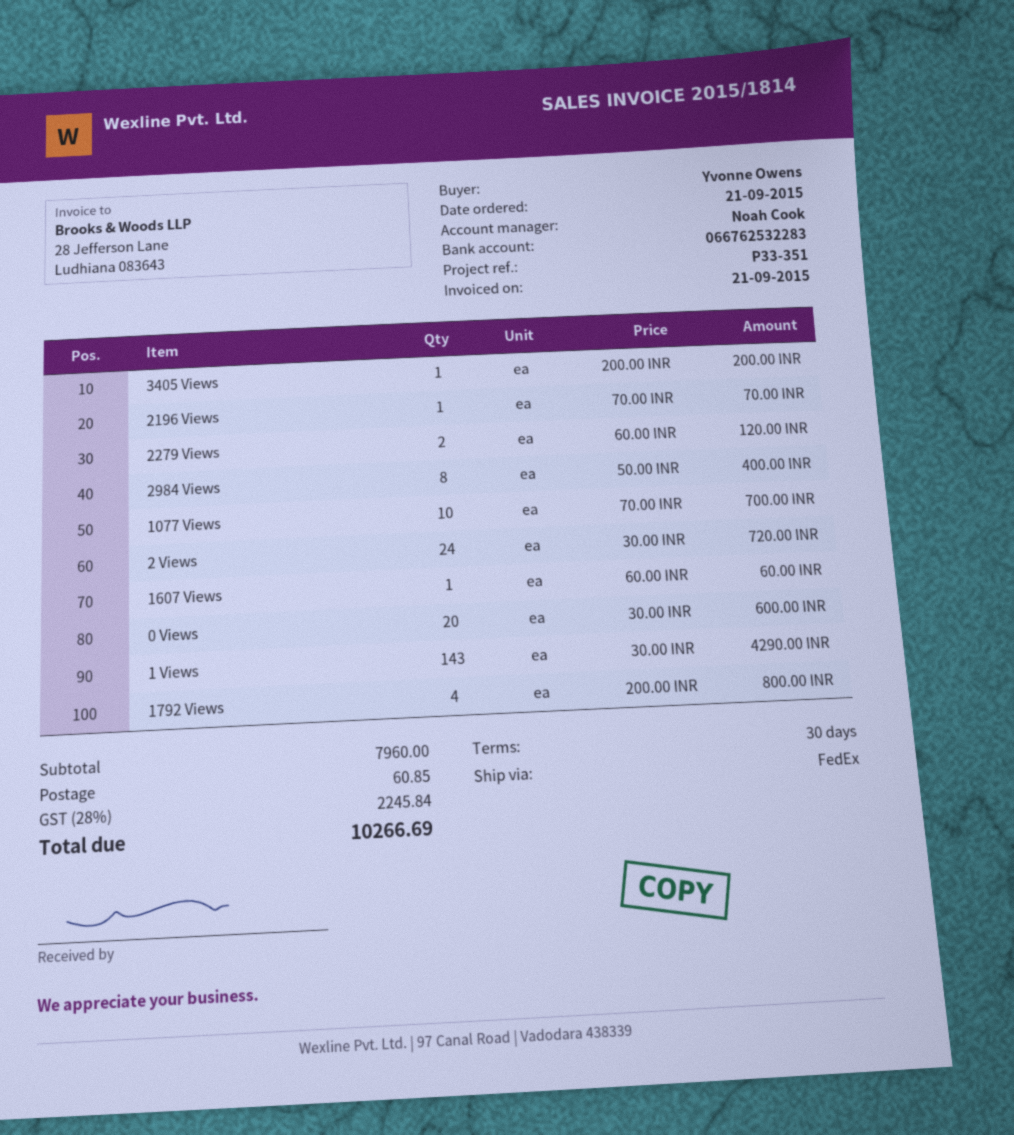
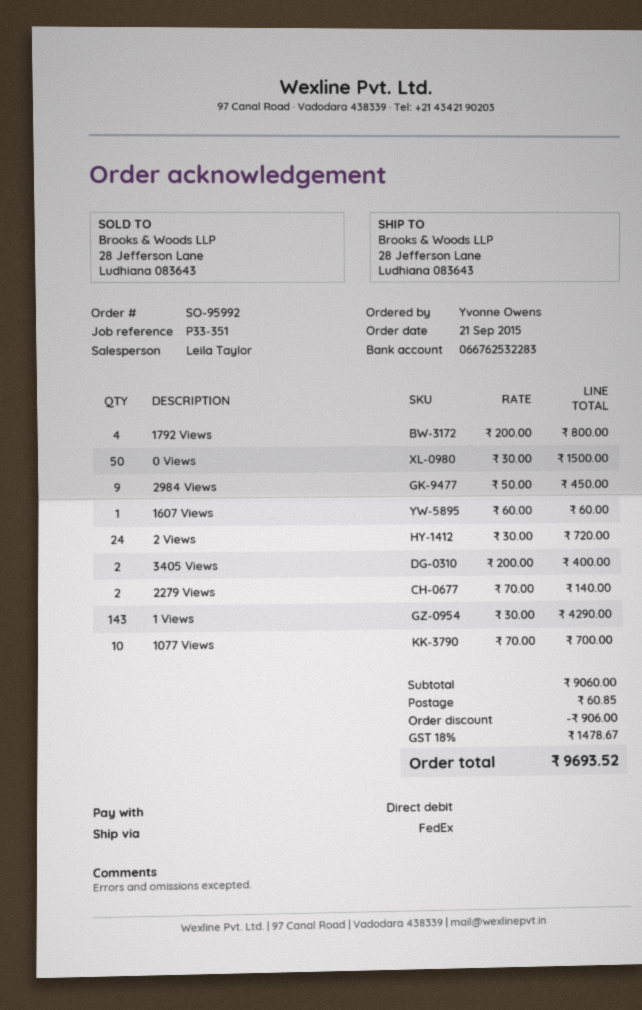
sales rep: Noah Cook -> Leila Taylor
3405 Views: 1 x 200.00 = 200.00 -> 2 x 200.00 = 400.00
2196 Views: 1 x 70.00 = 70.00 -> none
2279 Views: 2 x 60.00 = 120.00 -> 2 x 70.00 = 140.00
2984 Views: 8 x 50.00 = 400.00 -> 9 x 50.00 = 450.00
0 Views: 20 x 30.00 = 600.00 -> 50 x 30.00 = 1500.00
subtotal: 7960.00 -> 9060.00
discount: none -> 906.00
tax: 28% = 2245.84 -> 18% = 1478.67
total: 10266.69 -> 9693.52

